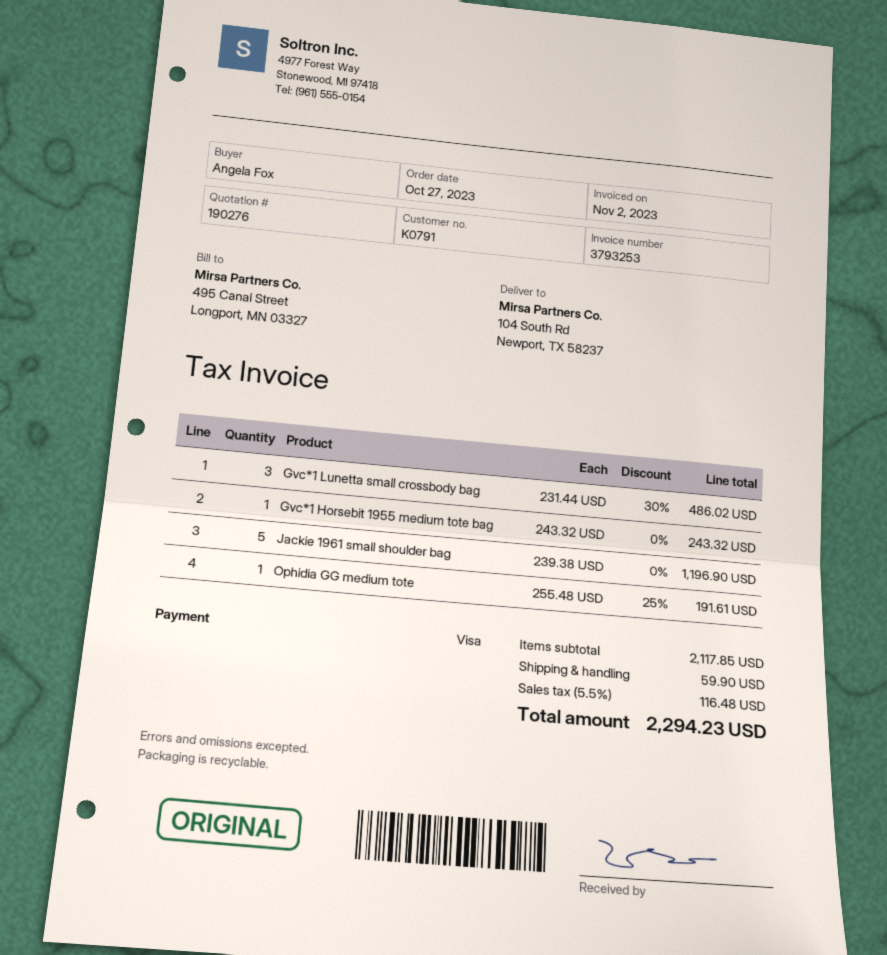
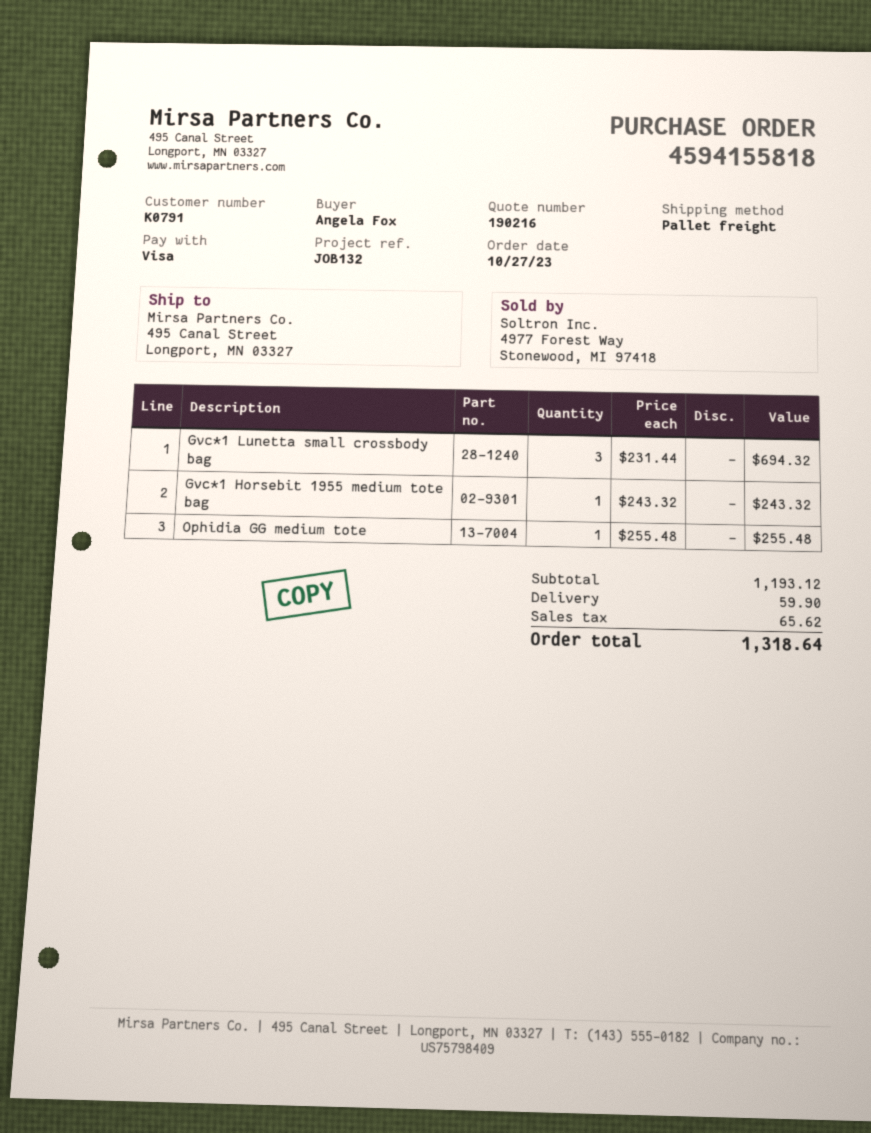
quote number: 190276 -> 190216
ship to: 104 South Rd, Newport, TX 58237 -> 495 Canal Street, Longport, MN 03327
Gvc*1 Lunetta small crossbody bag: 3 x 231.44 - 30% = 486.02 -> 3 x 231.44 = 694.32
Jackie 1961 small shoulder bag: 5 x 239.38 = 1196.90 -> none
Ophidia GG medium tote: 1 x 255.48 - 25% = 191.61 -> 1 x 255.48 = 255.48
subtotal: 2117.85 -> 1193.12
tax: 116.48 -> 65.62
total: 2294.23 -> 1318.64

